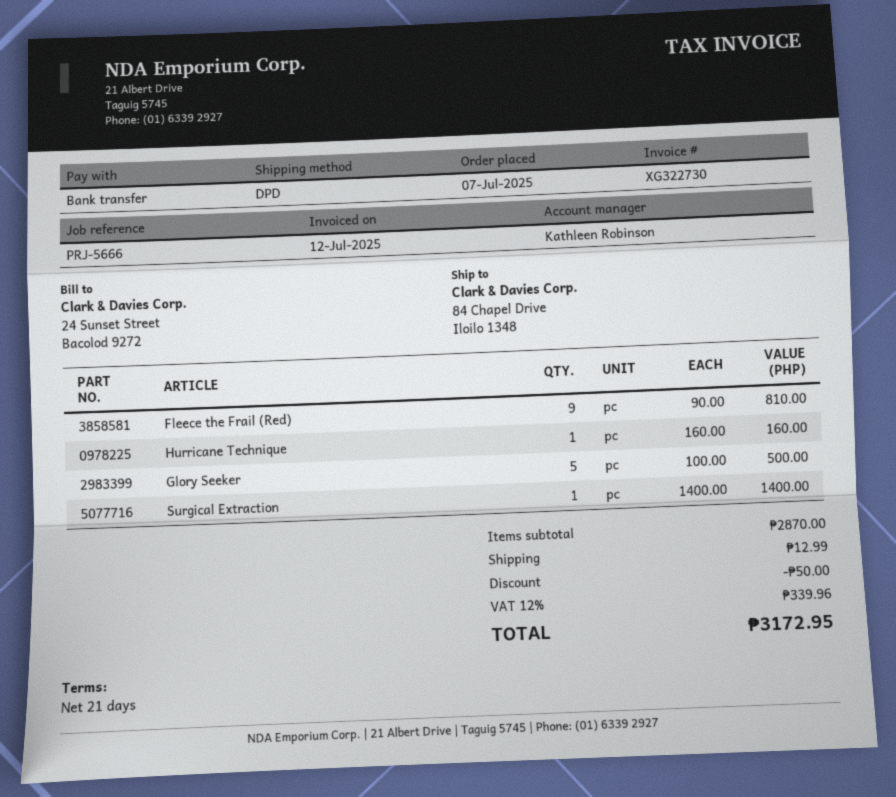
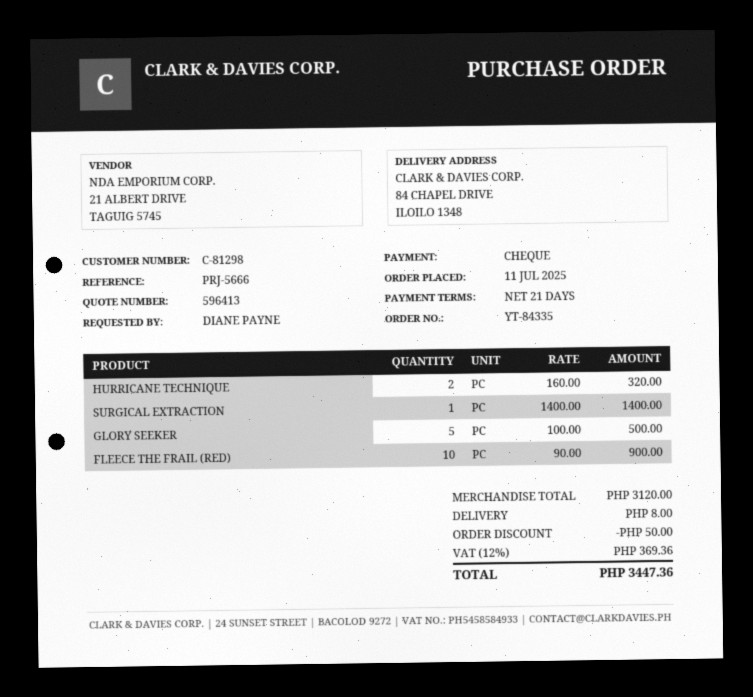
order date: 2025-07-07 -> 2025-07-11
payment method: bank transfer -> cheque
Fleece the Frail (Red): 9 x 90.00 = 810.00 -> 10 x 90.00 = 900.00
Hurricane Technique: 1 x 160.00 = 160.00 -> 2 x 160.00 = 320.00
subtotal: 2870.00 -> 3120.00
shipping: 12.99 -> 8.00
tax: 12% = 339.96 -> 12% = 369.36
total: 3172.95 -> 3447.36

